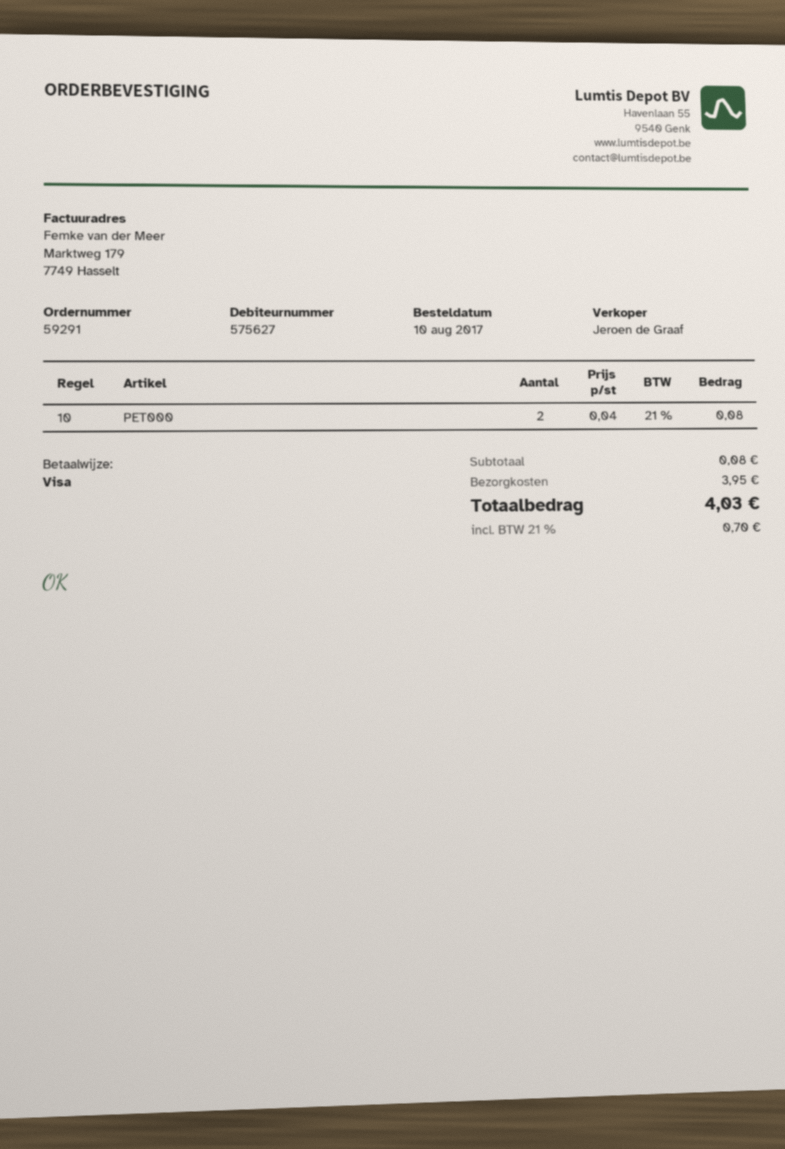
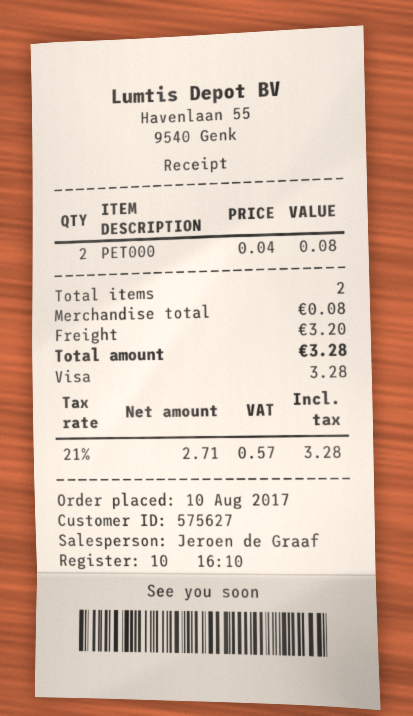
shipping: 3.95 -> 3.20
tax: 21% = 0.70 -> 21% = 0.57
total: 4.03 -> 3.28

